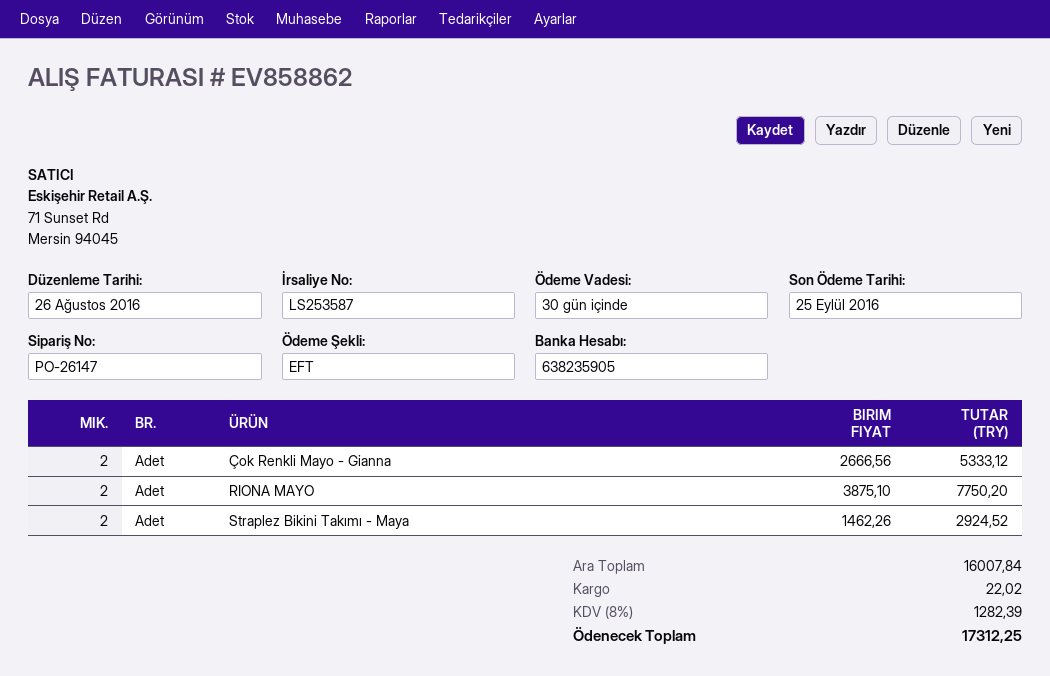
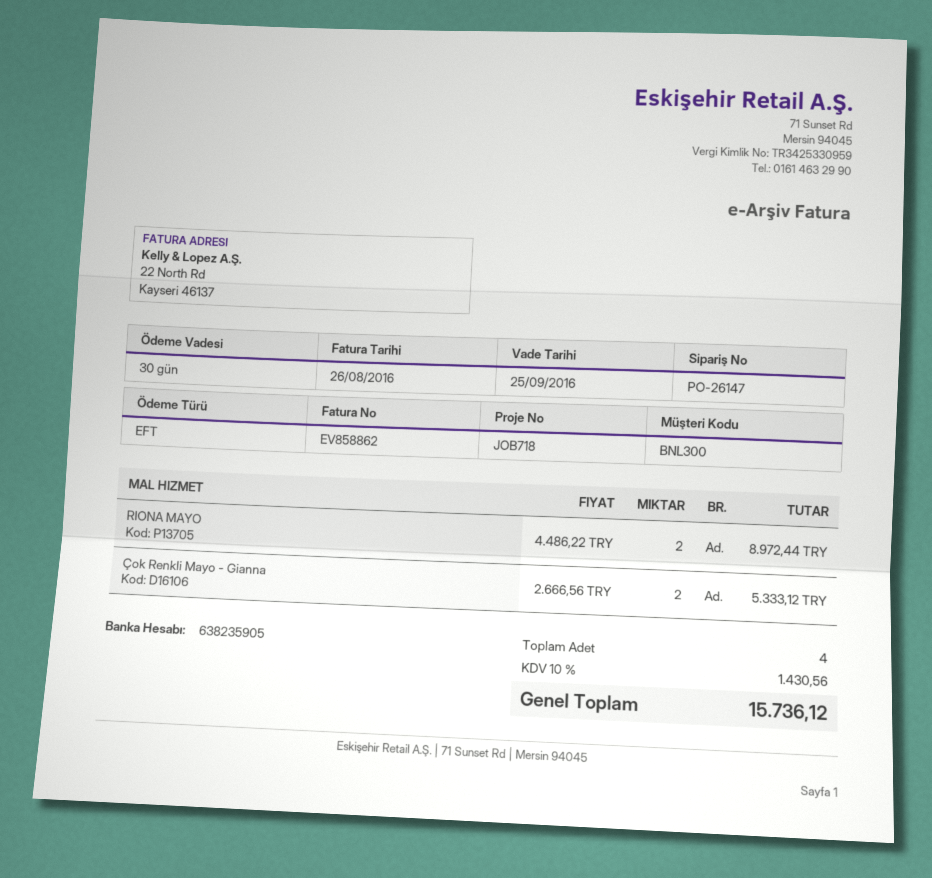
RIONA MAYO: 2 x 3875.10 = 7750.20 -> 2 x 4486.22 = 8972.44
Straplez Bikini Takımı - Maya: 2 x 1462.26 = 2924.52 -> none
shipping: 22.02 -> none
tax: 8% = 1282.39 -> 10% = 1430.56
total: 17312.25 -> 15736.12

